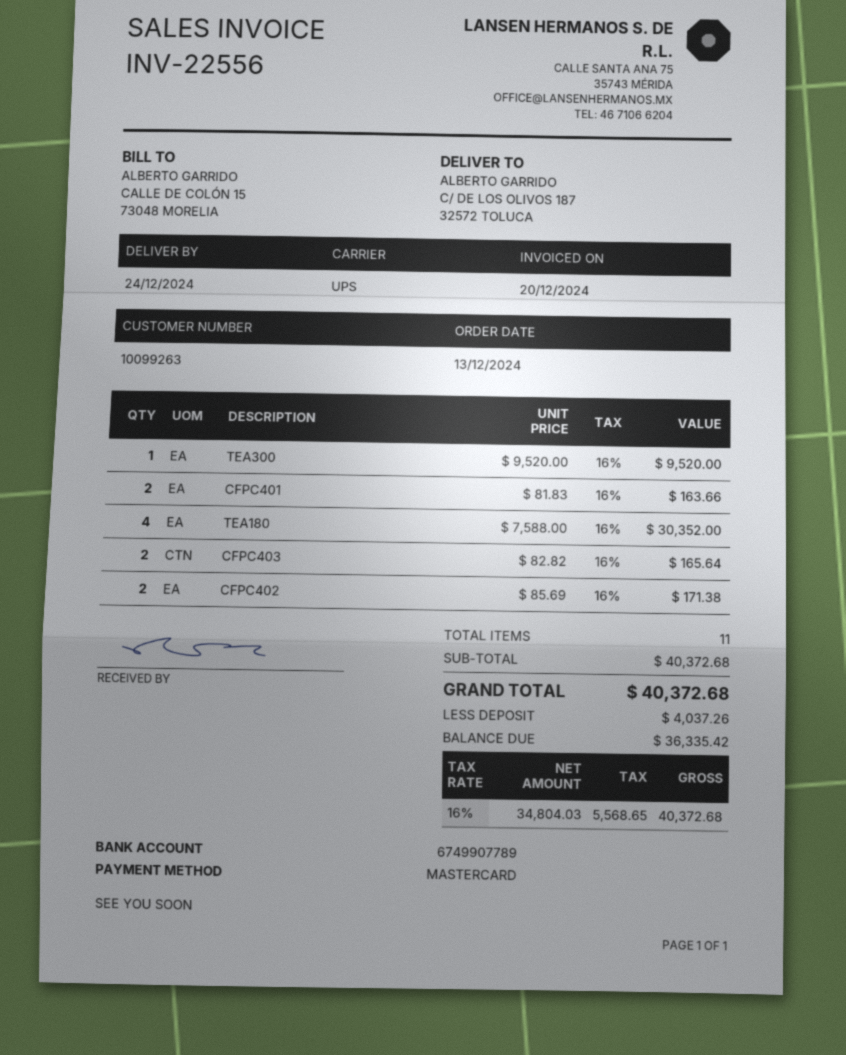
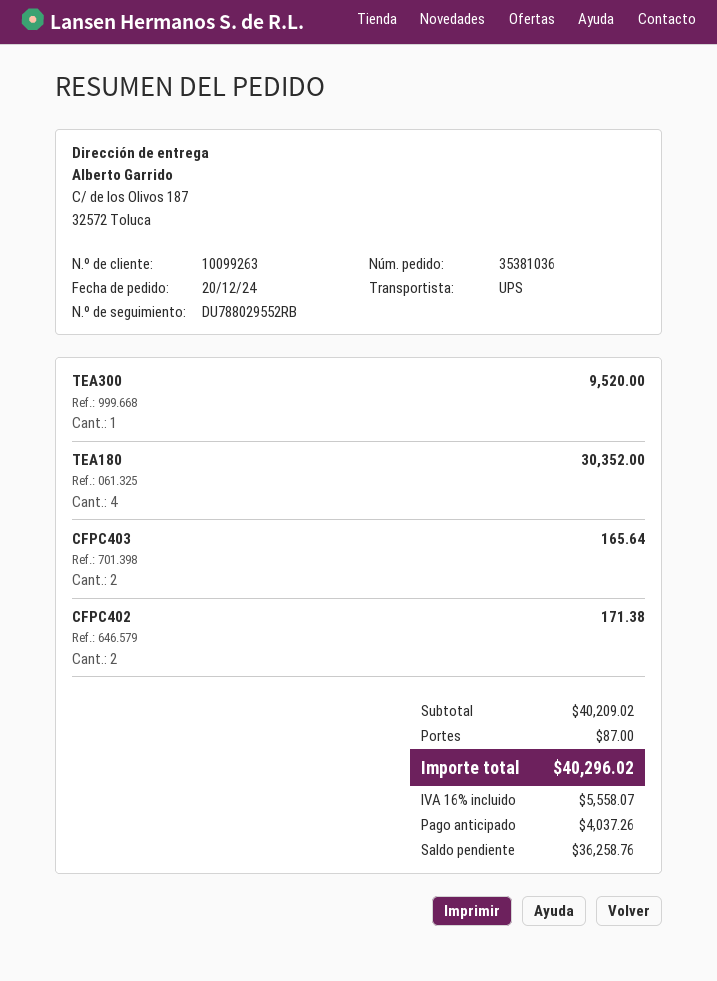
order date: 2024-12-13 -> 2024-12-20
CFPC401: 2 for 163.66 -> none
subtotal: 40372.68 -> 40209.02
shipping: none -> 87.00
tax: 16% = 5568.65 -> 16% = 5558.07
total: 40372.68 -> 40296.02
balance: 36335.42 -> 36258.76

